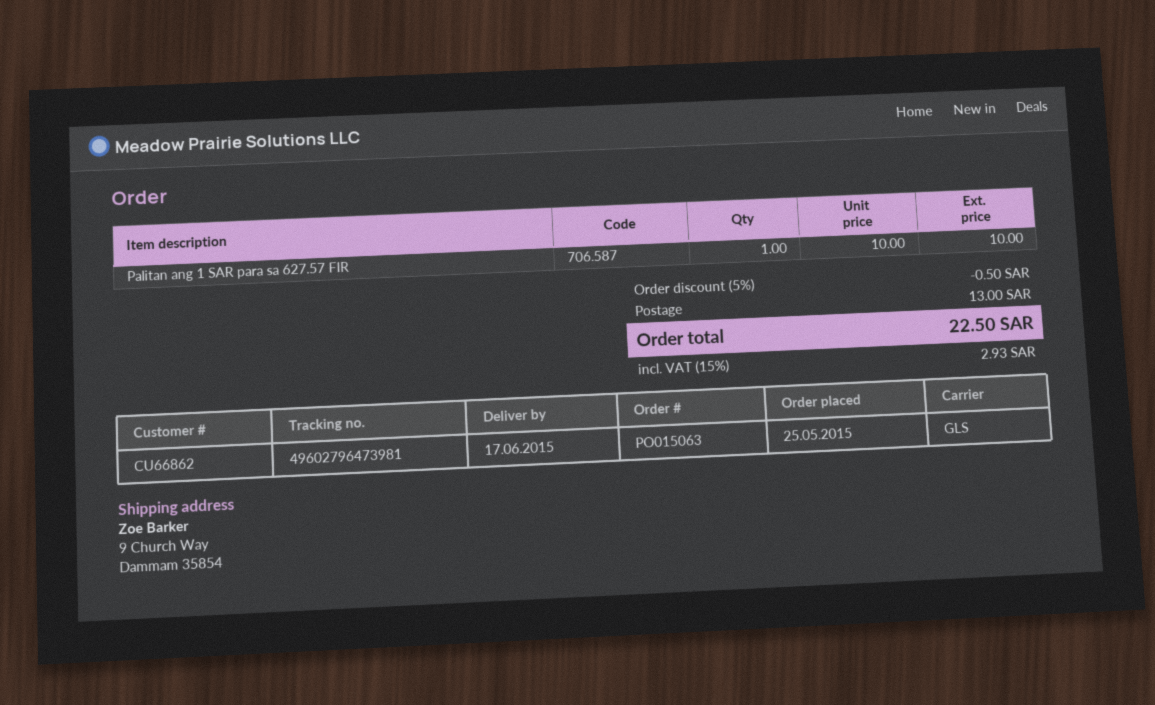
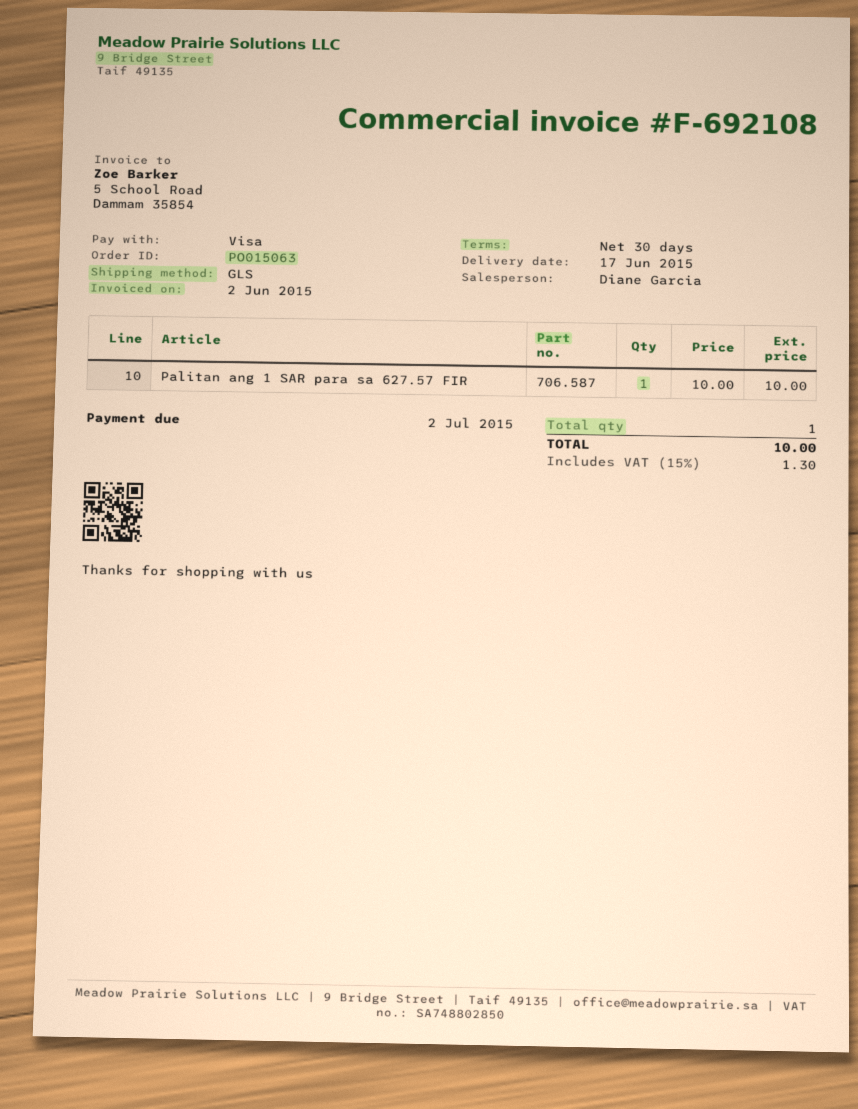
discount: 5% = 0.50 -> none
shipping: 13.00 -> none
tax: 15% = 2.93 -> 15% = 1.30
total: 22.50 -> 10.00

